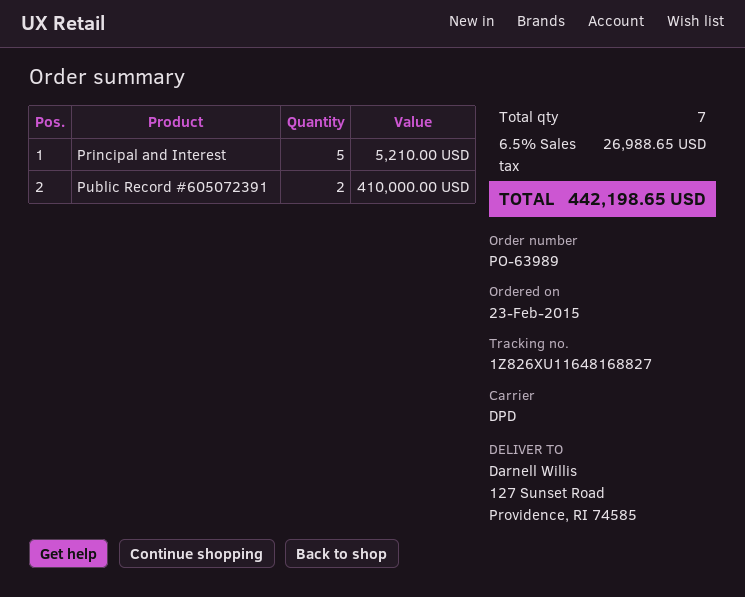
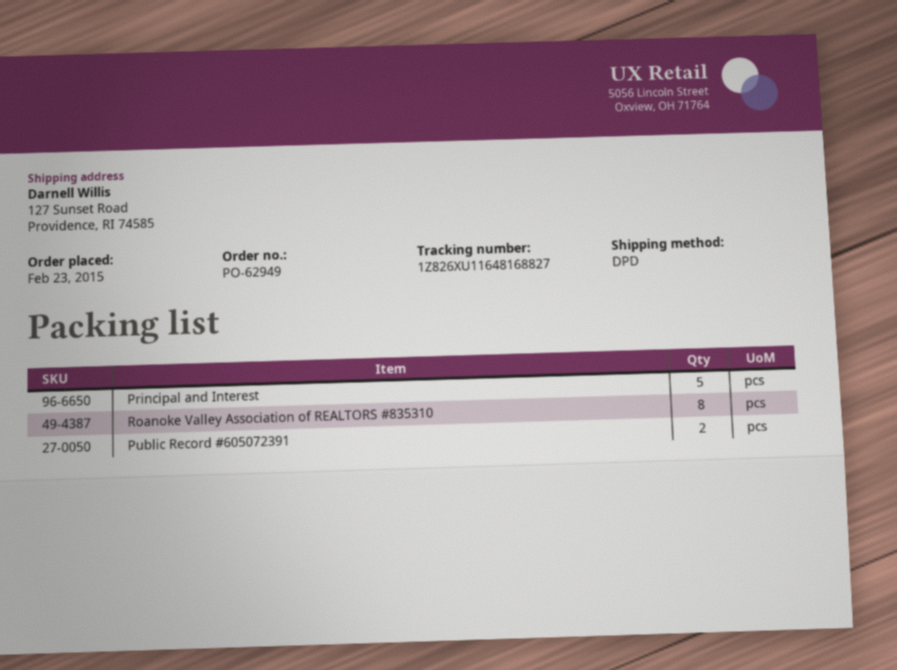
order number: PO-63989 -> PO-62949
Roanoke Valley Association of REALTORS #835310: none -> 8

